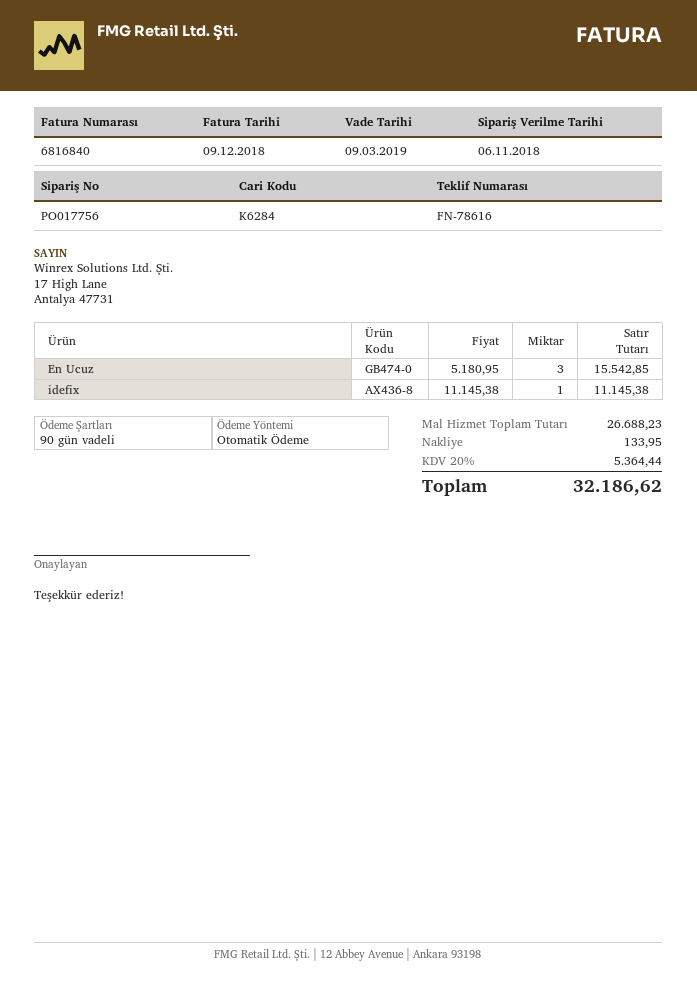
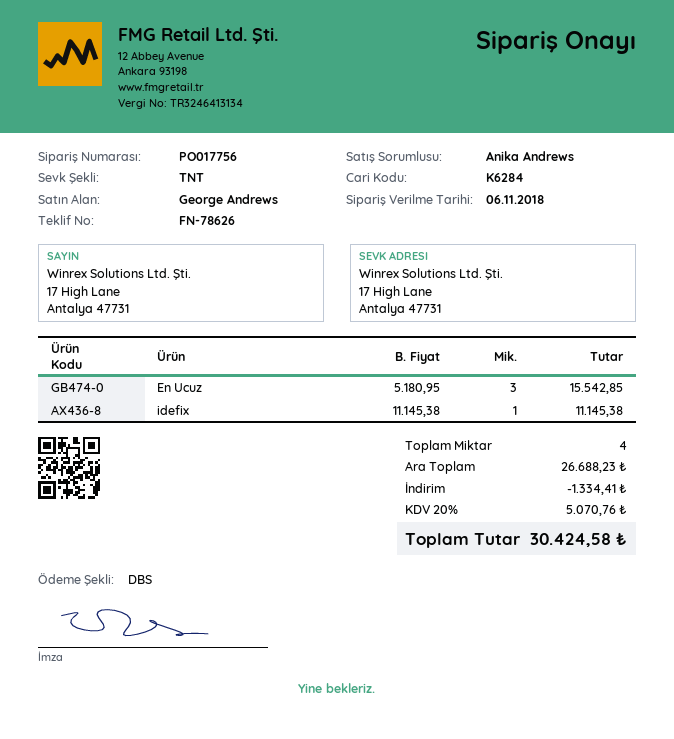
quote number: FN-78616 -> FN-78626
discount: none -> 1334.41
shipping: 133.95 -> none
tax: 20% = 5364.44 -> 20% = 5070.76
total: 32186.62 -> 30424.58

